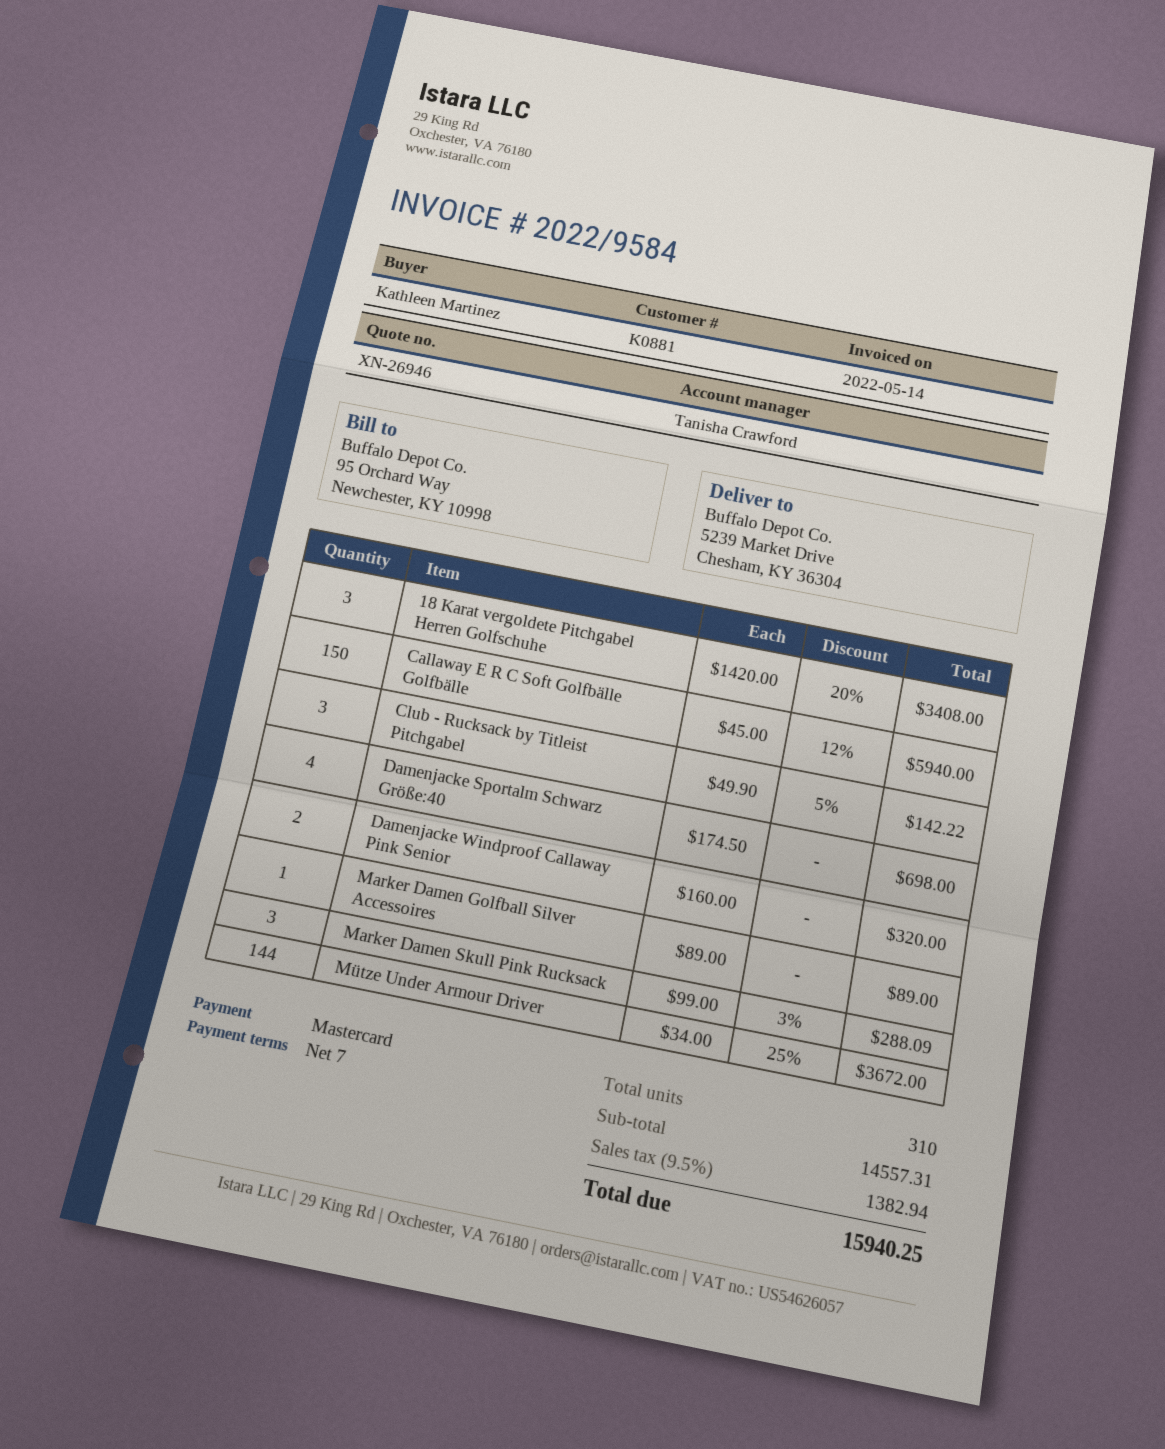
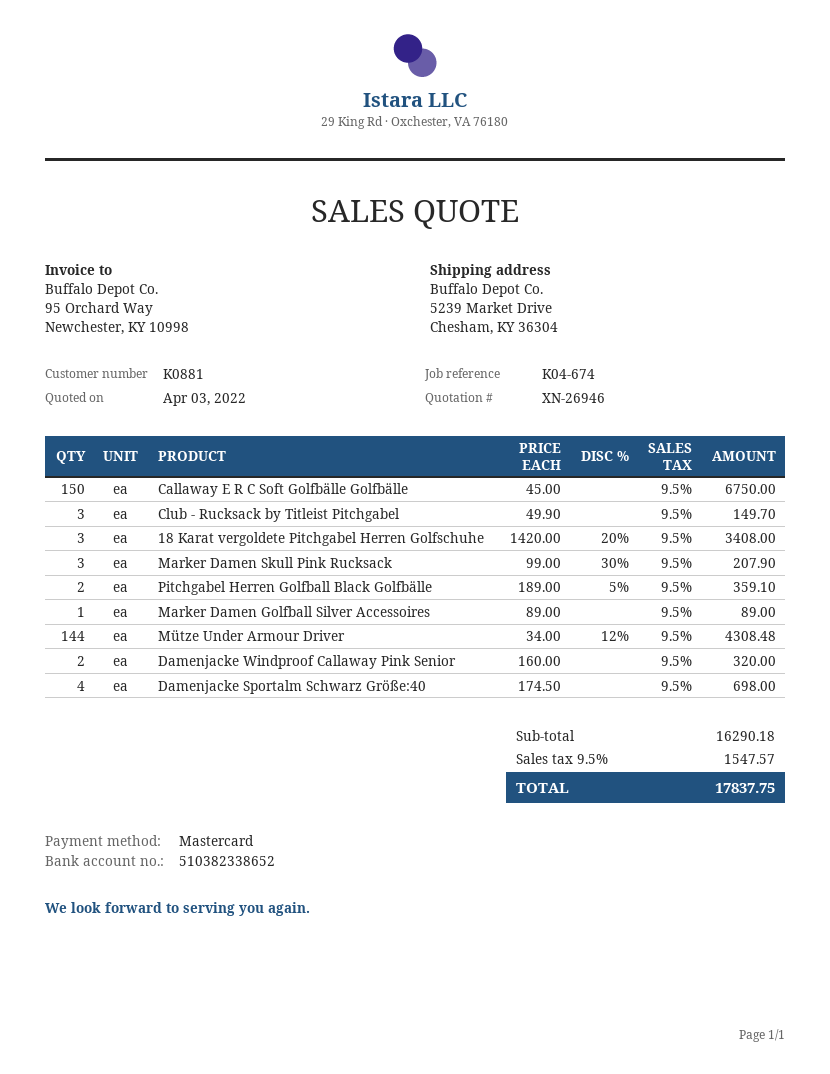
Callaway E R C Soft Golfbälle Golfbälle: 150 x 45.00 - 12% = 5940.00 -> 150 x 45.00 = 6750.00
Club - Rucksack by Titleist Pitchgabel: 3 x 49.90 - 5% = 142.22 -> 3 x 49.90 = 149.70
Marker Damen Skull Pink Rucksack: 3 x 99.00 - 3% = 288.09 -> 3 x 99.00 - 30% = 207.90
Mütze Under Armour Driver: 144 x 34.00 - 25% = 3672.00 -> 144 x 34.00 - 12% = 4308.48
Pitchgabel Herren Golfball Black Golfbälle: none -> 2 x 189.00 - 5% = 359.10
subtotal: 14557.31 -> 16290.18
tax: 9.5% = 1382.94 -> 9.5% = 1547.57
total: 15940.25 -> 17837.75

